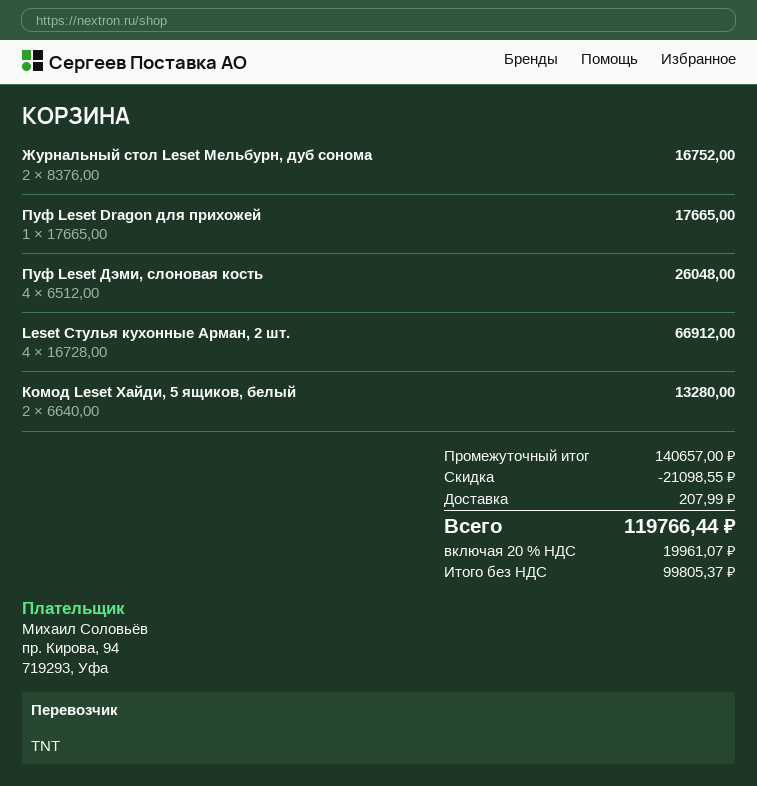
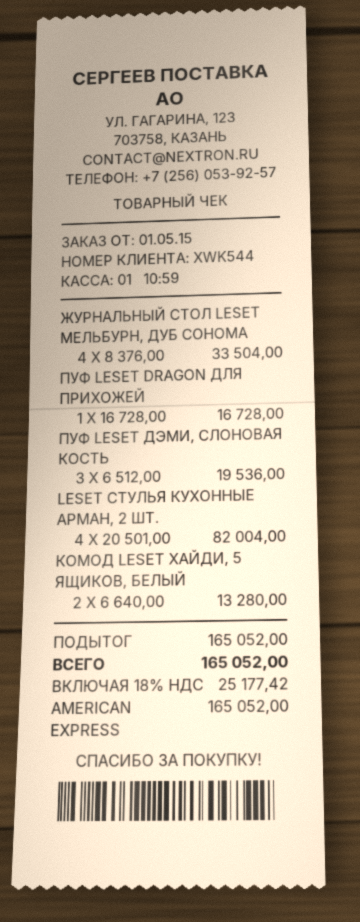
Журнальный стол Leset Мельбурн, дуб сонома: 2 x 8376.00 = 16752.00 -> 4 x 8376.00 = 33504.00
Пуф Leset Dragon для прихожей: 1 x 17665.00 = 17665.00 -> 1 x 16728.00 = 16728.00
Пуф Leset Дэми, слоновая кость: 4 x 6512.00 = 26048.00 -> 3 x 6512.00 = 19536.00
Leset Стулья кухонные Арман, 2 шт.: 4 x 16728.00 = 66912.00 -> 4 x 20501.00 = 82004.00
subtotal: 140657.00 -> 165052.00
discount: 21098.55 -> none
shipping: 207.99 -> none
tax: 20% = 19961.07 -> 18% = 25177.42
total: 119766.44 -> 165052.00

